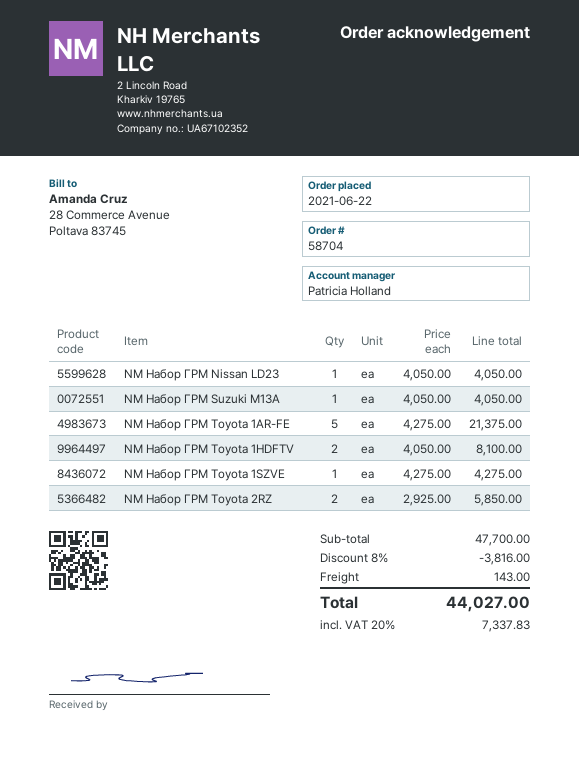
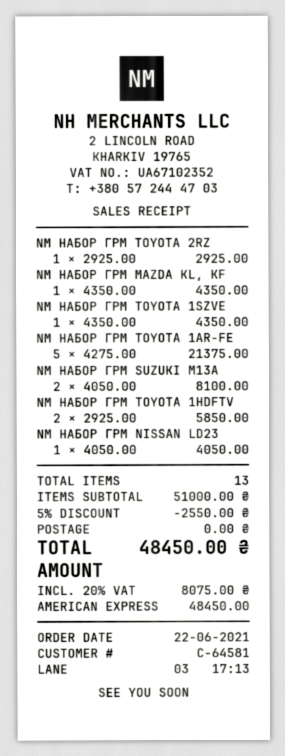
NM Набор ГРМ Suzuki M13A: 1 x 4050.00 = 4050.00 -> 2 x 4050.00 = 8100.00
NM Набор ГРМ Toyota 1HDFTV: 2 x 4050.00 = 8100.00 -> 2 x 2925.00 = 5850.00
NM Набор ГРМ Toyota 1SZVE: 1 x 4275.00 = 4275.00 -> 1 x 4350.00 = 4350.00
NM Набор ГРМ Toyota 2RZ: 2 x 2925.00 = 5850.00 -> 1 x 2925.00 = 2925.00
NM НАБОР ГРМ MAZDA KL, KF: none -> 1 x 4350.00 = 4350.00
subtotal: 47700.00 -> 51000.00
discount: 8% = 3816.00 -> 5% = 2550.00
shipping: 143.00 -> 0.00
tax: 20% = 7337.83 -> 20% = 8075.00
total: 44027.00 -> 48450.00

